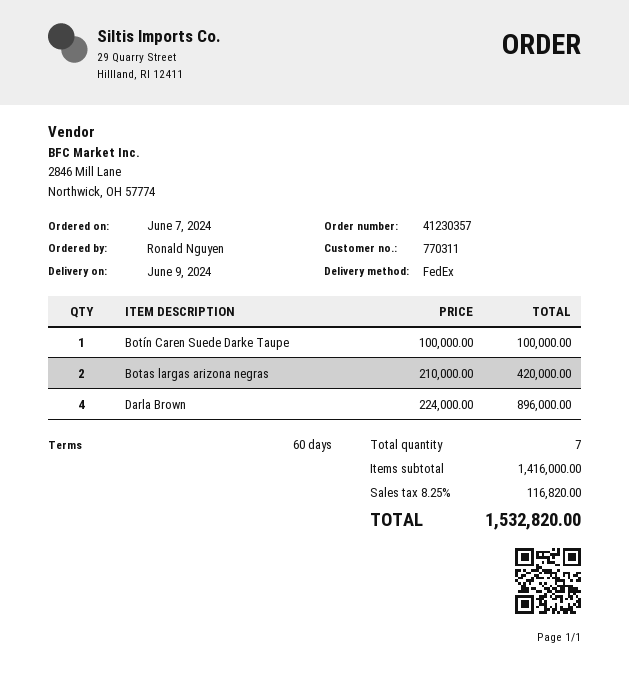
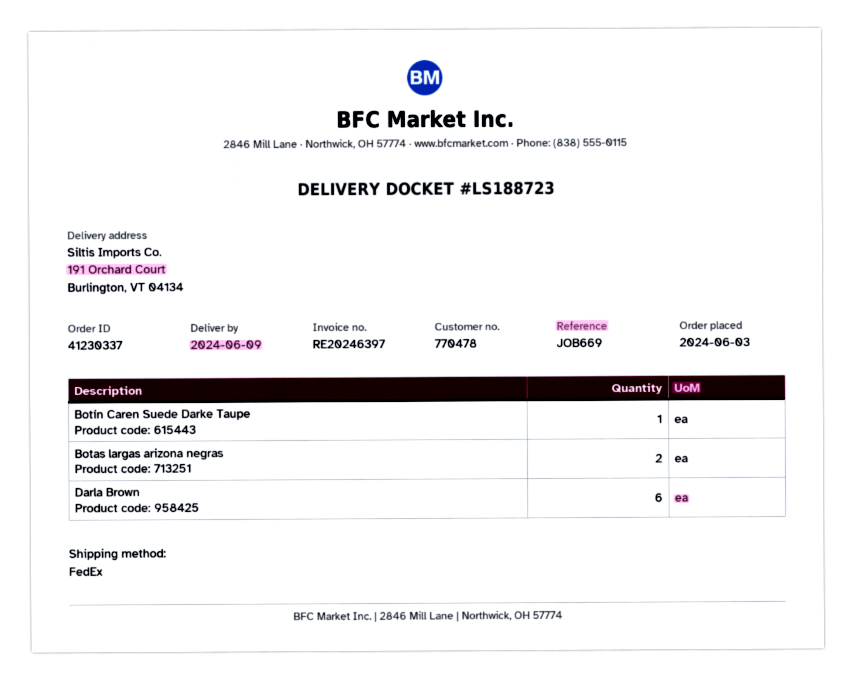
order number: 41230357 -> 41230337
order date: 2024-06-07 -> 2024-06-03
customer number: 770311 -> 770478
Darla Brown: 4 -> 6

